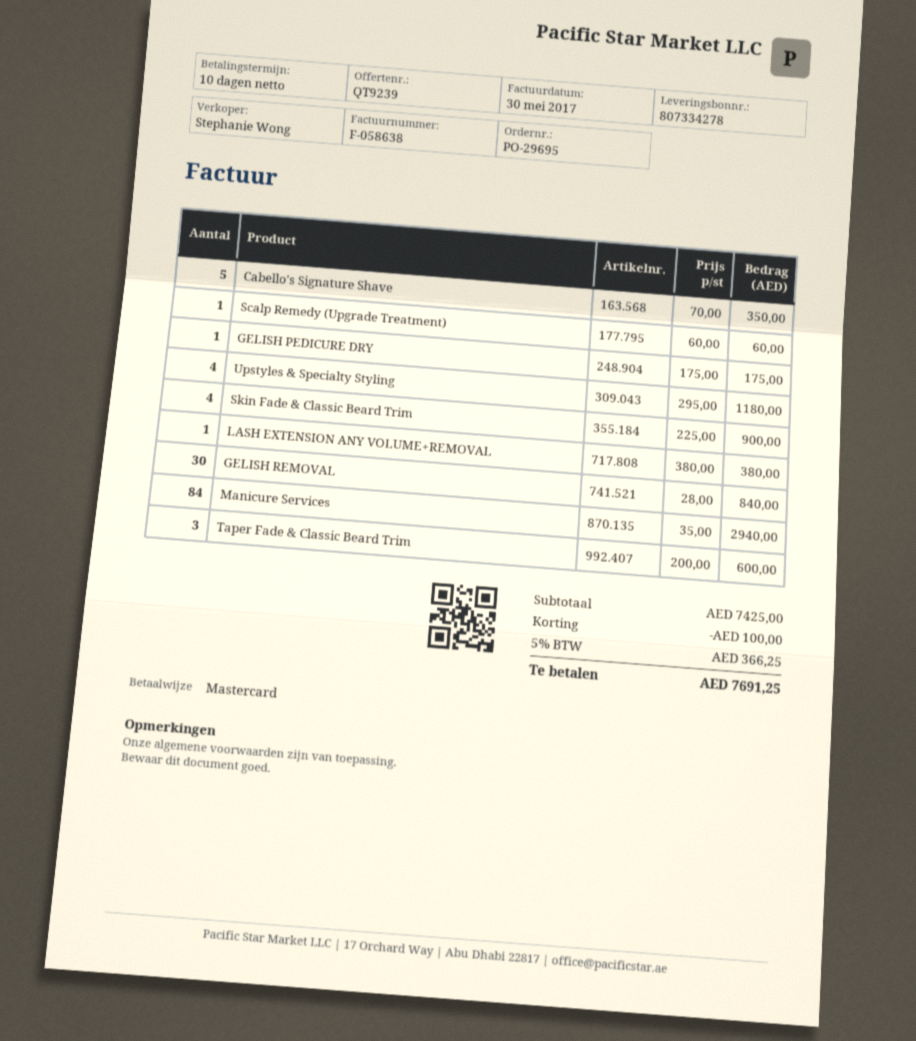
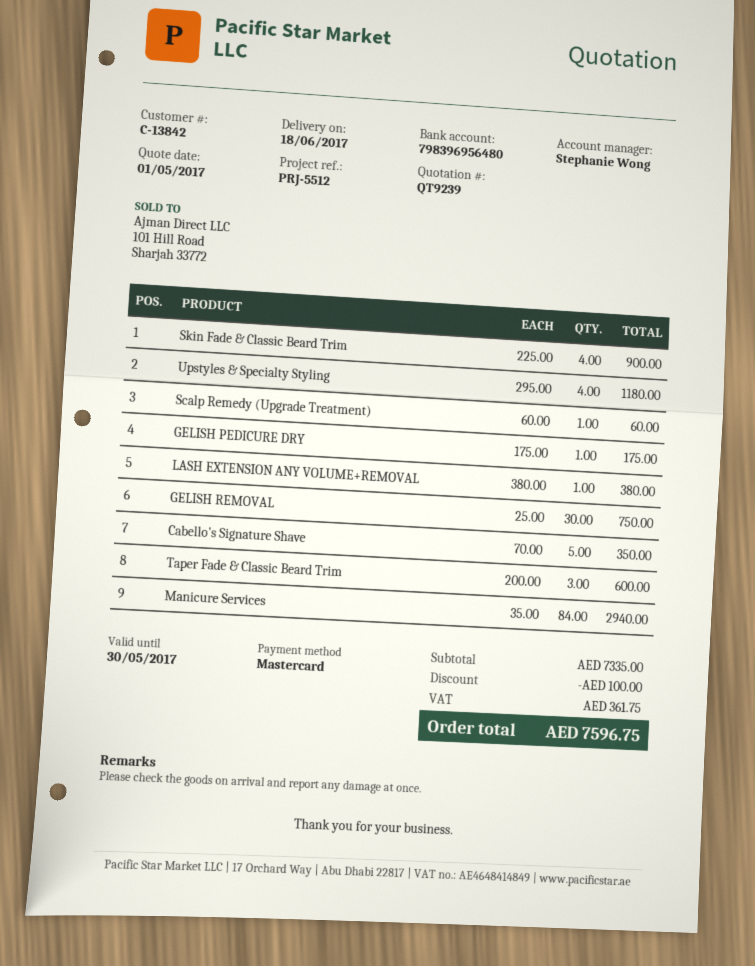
GELISH REMOVAL: 30 x 28.00 = 840.00 -> 30 x 25.00 = 750.00
subtotal: 7425.00 -> 7335.00
tax: 366.25 -> 361.75
total: 7691.25 -> 7596.75

